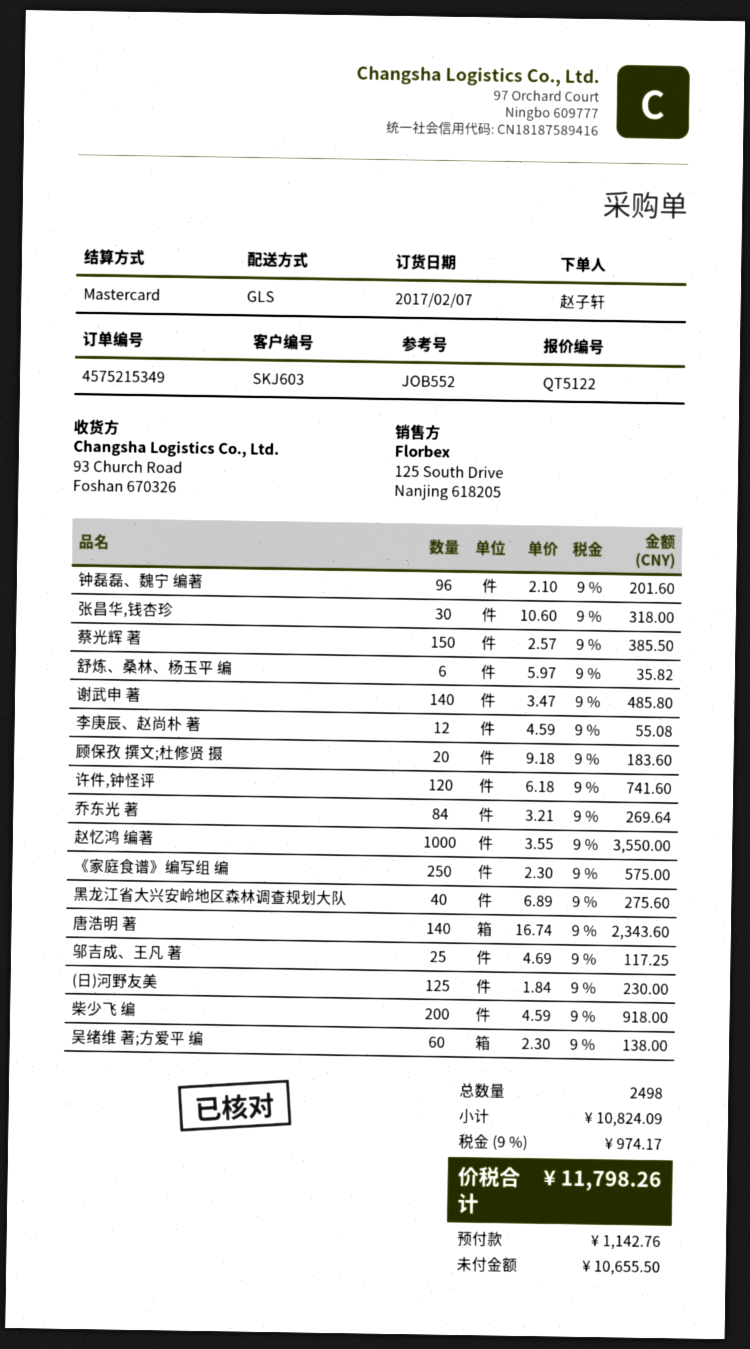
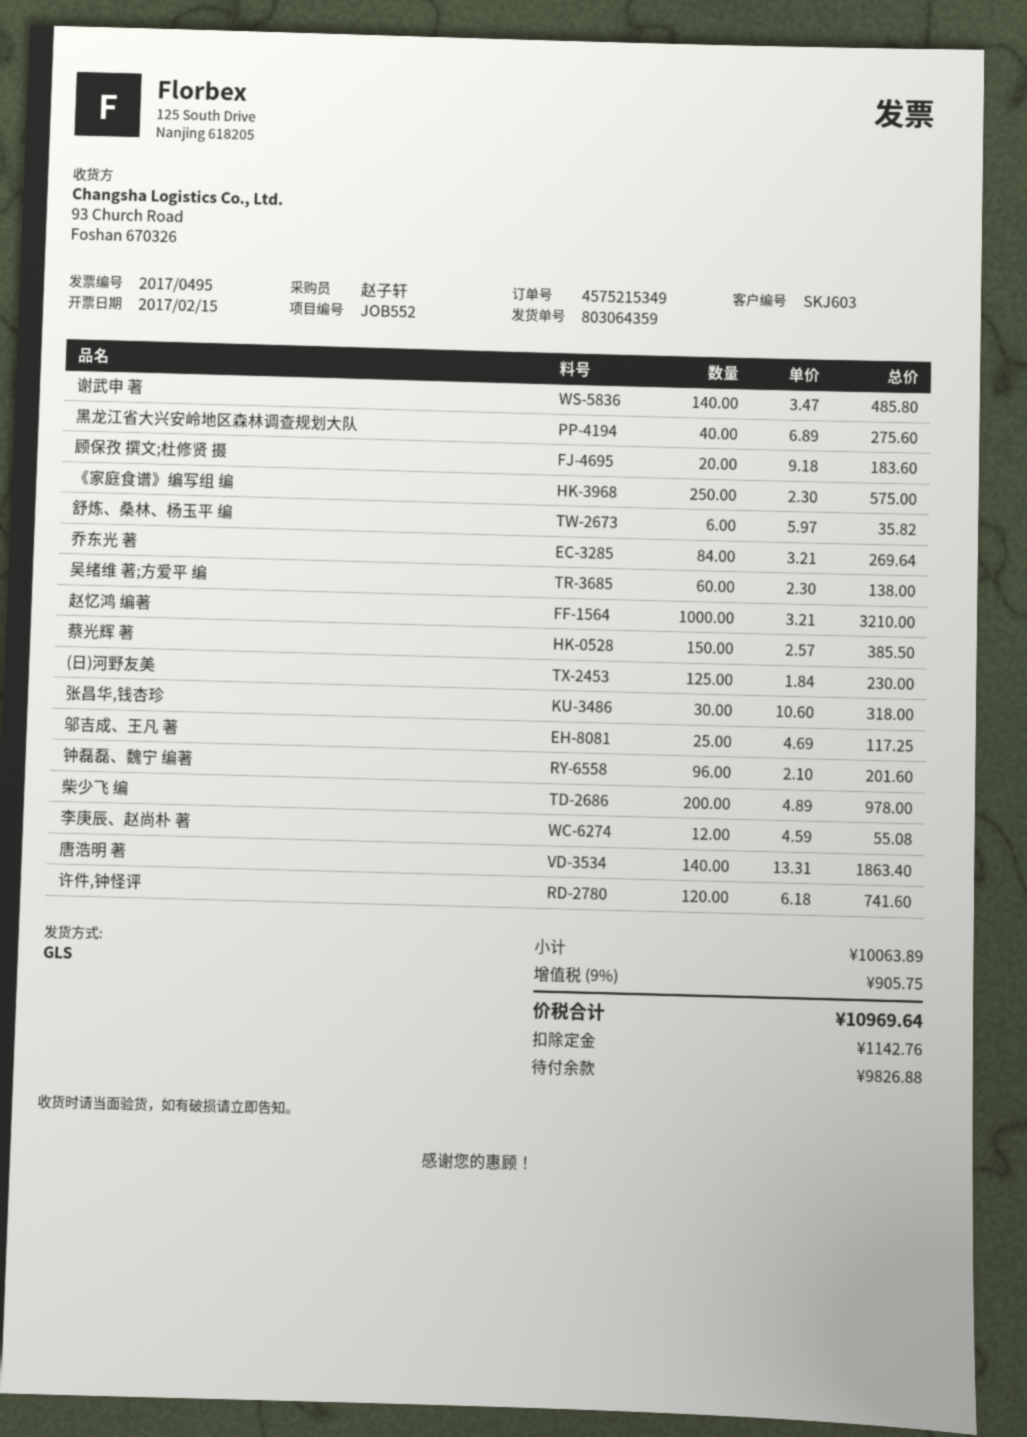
赵忆鸿 编著: 1000 x 3.55 = 3550.00 -> 1000 x 3.21 = 3210.00
唐浩明 著: 140 x 16.74 = 2343.60 -> 140 x 13.31 = 1863.40
柴少飞 编: 200 x 4.59 = 918.00 -> 200 x 4.89 = 978.00
subtotal: 10824.09 -> 10063.89
tax: 9% = 974.17 -> 9% = 905.75
total: 11798.26 -> 10969.64
balance: 10655.50 -> 9826.88

